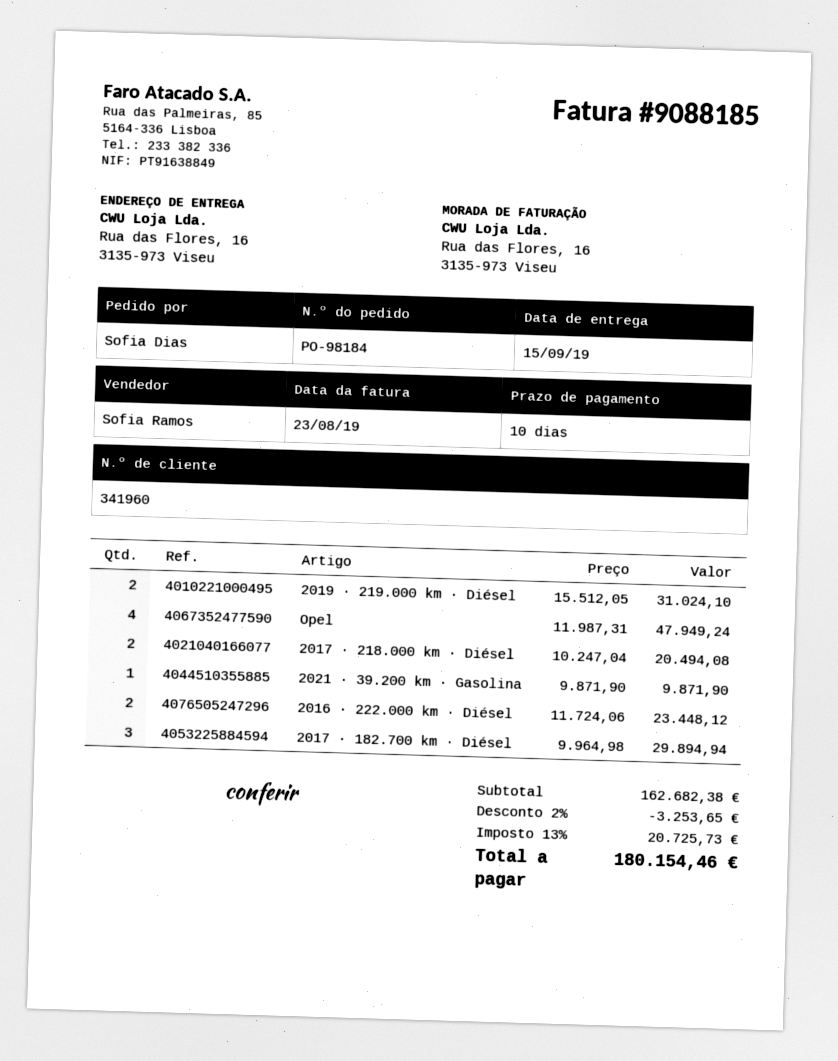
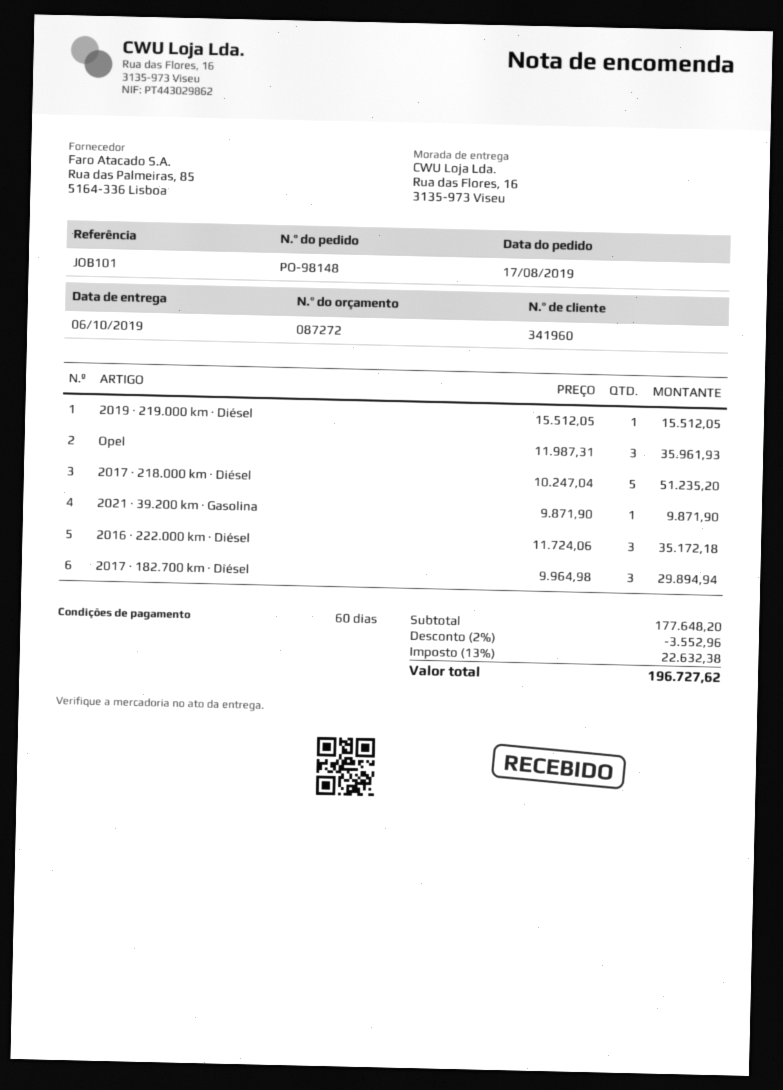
order number: PO-98184 -> PO-98148
delivery date: 2019-09-15 -> 2019-10-06
payment terms: 10 days -> 60 days
2019 · 219.000 km · Diésel: 2 x 15512.05 = 31024.10 -> 1 x 15512.05 = 15512.05
Opel: 4 x 11987.31 = 47949.24 -> 3 x 11987.31 = 35961.93
2017 · 218.000 km · Diésel: 2 x 10247.04 = 20494.08 -> 5 x 10247.04 = 51235.20
2016 · 222.000 km · Diésel: 2 x 11724.06 = 23448.12 -> 3 x 11724.06 = 35172.18
subtotal: 162682.38 -> 177648.20
discount: 2% = 3253.65 -> 2% = 3552.96
tax: 13% = 20725.73 -> 13% = 22632.38
total: 180154.46 -> 196727.62

